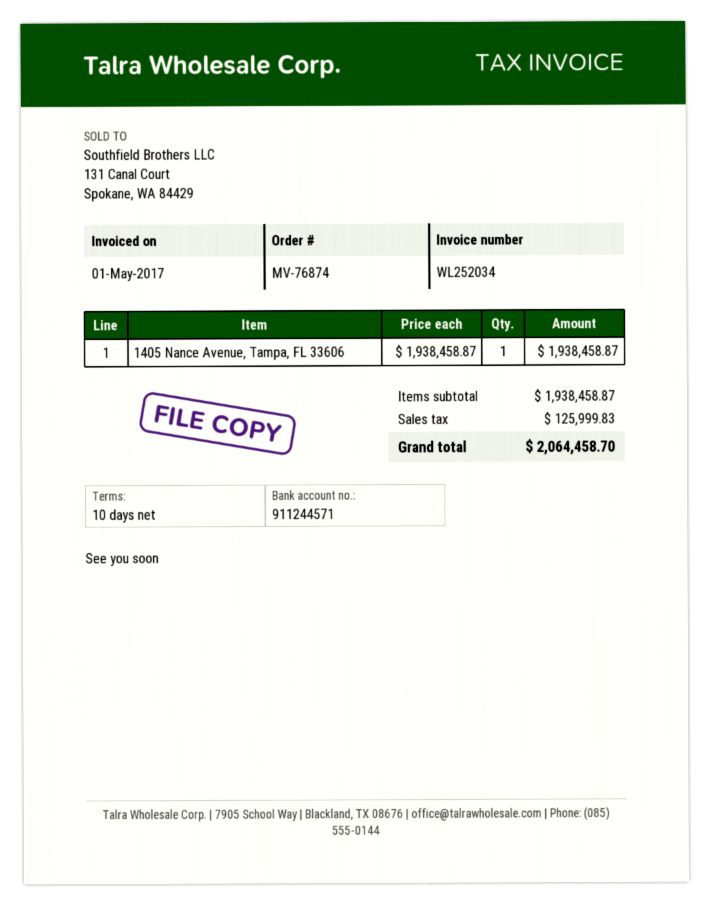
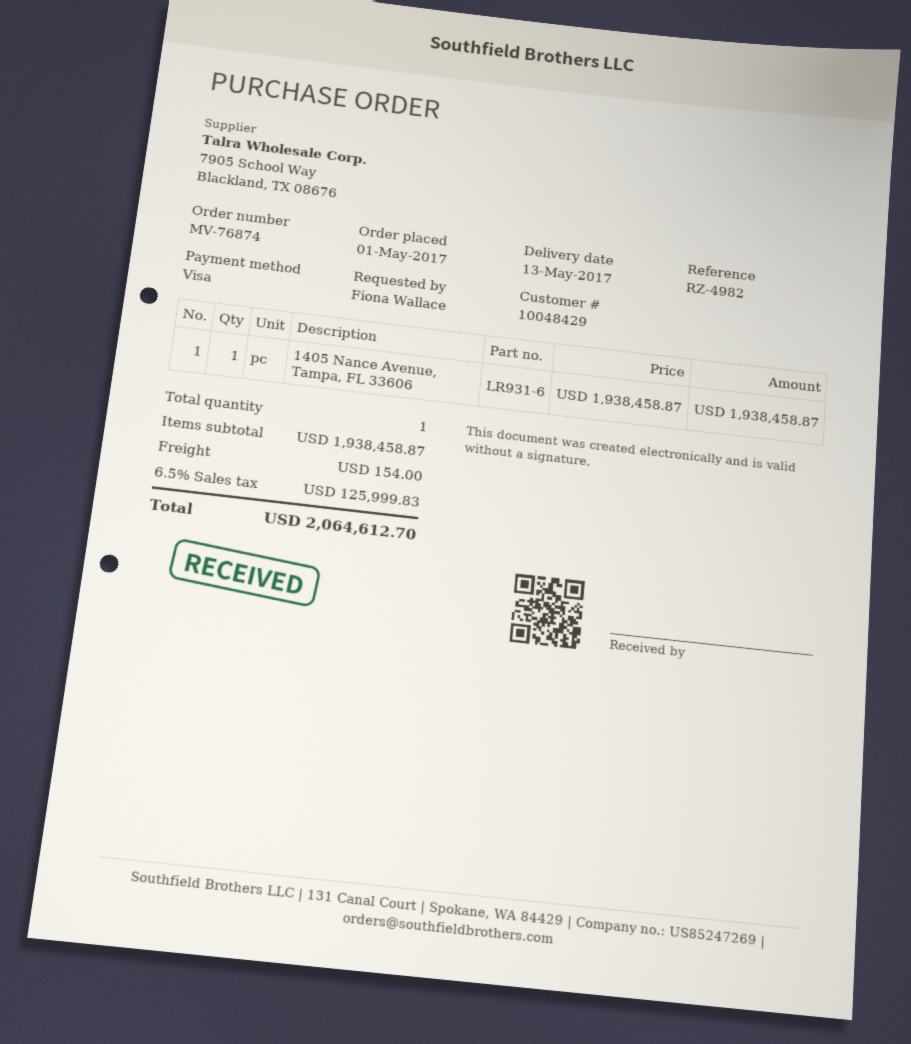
shipping: none -> 154.00
total: 2064458.70 -> 2064612.70

